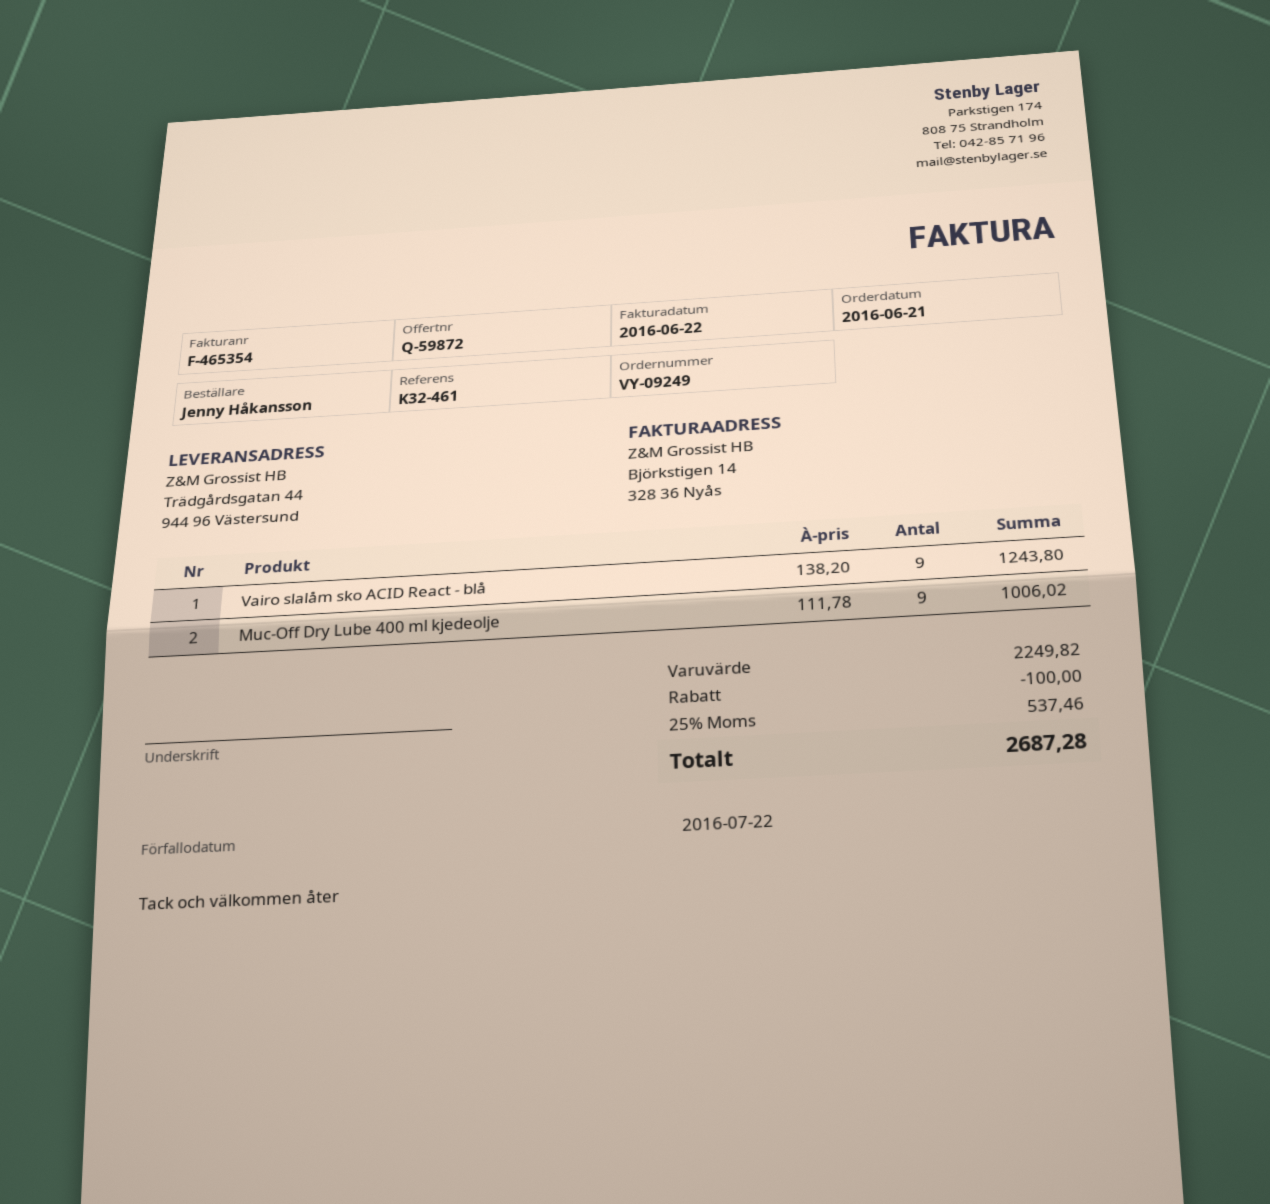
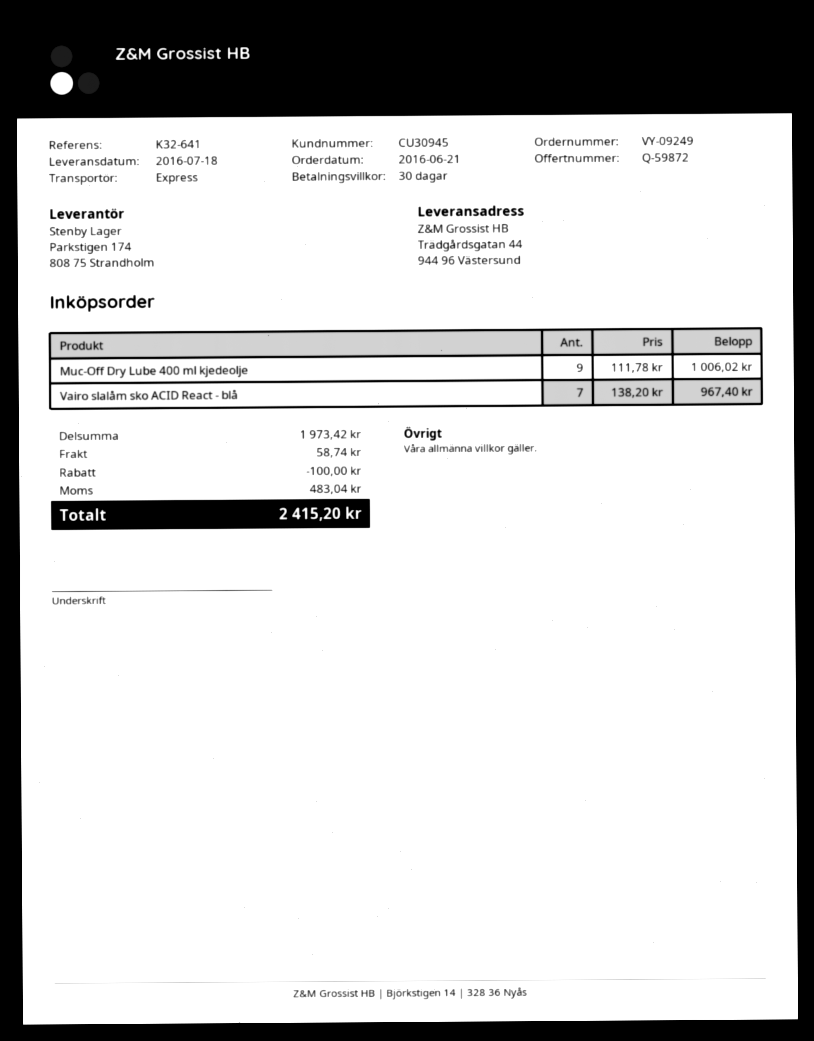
reference: K32-461 -> K32-641
Vairo slalåm sko ACID React - blå: 9 x 138.20 = 1243.80 -> 7 x 138.20 = 967.40
subtotal: 2249.82 -> 1973.42
shipping: none -> 58.74
tax: 537.46 -> 483.04
total: 2687.28 -> 2415.20

